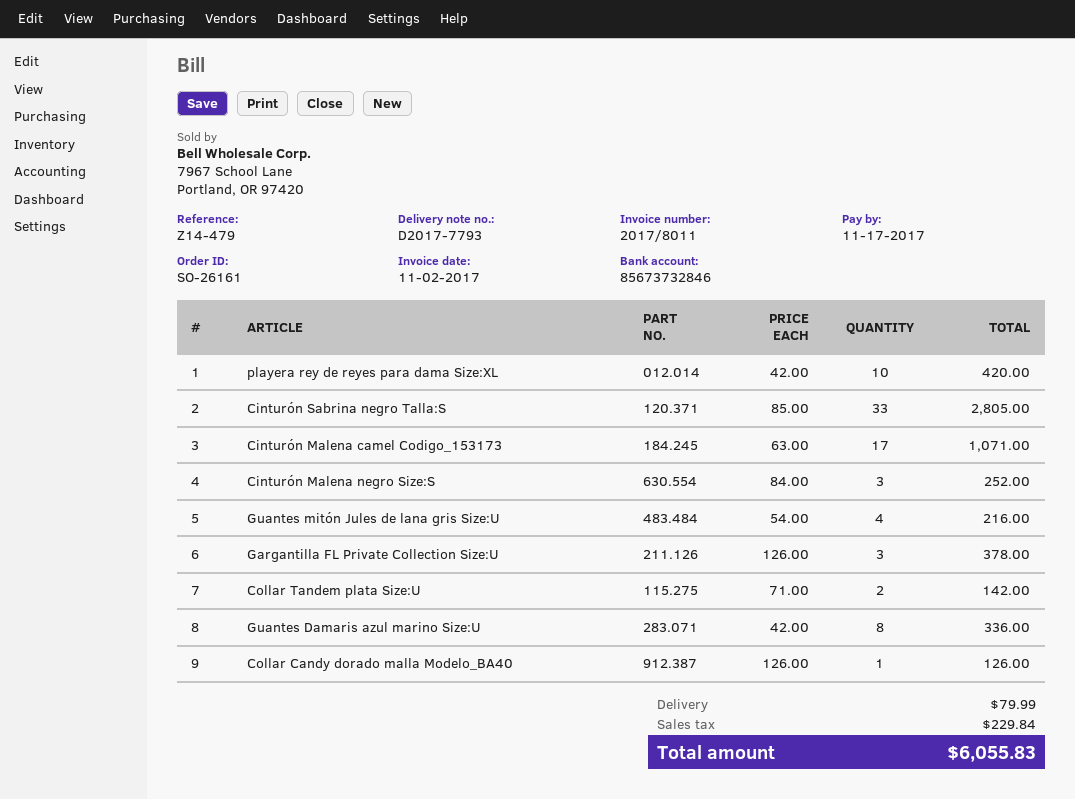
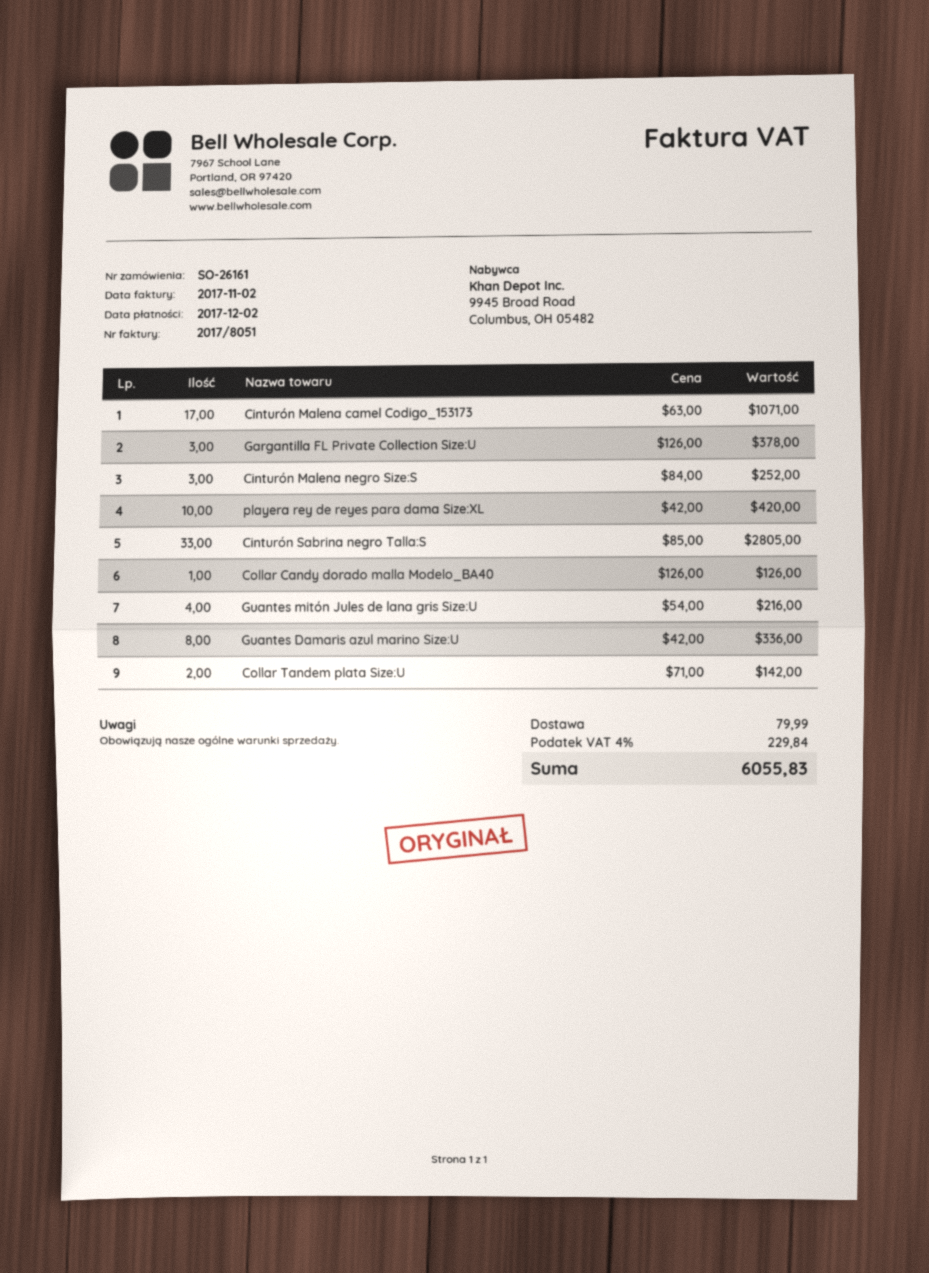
invoice number: 2017/8011 -> 2017/8051
due date: 2017-11-17 -> 2017-12-02

